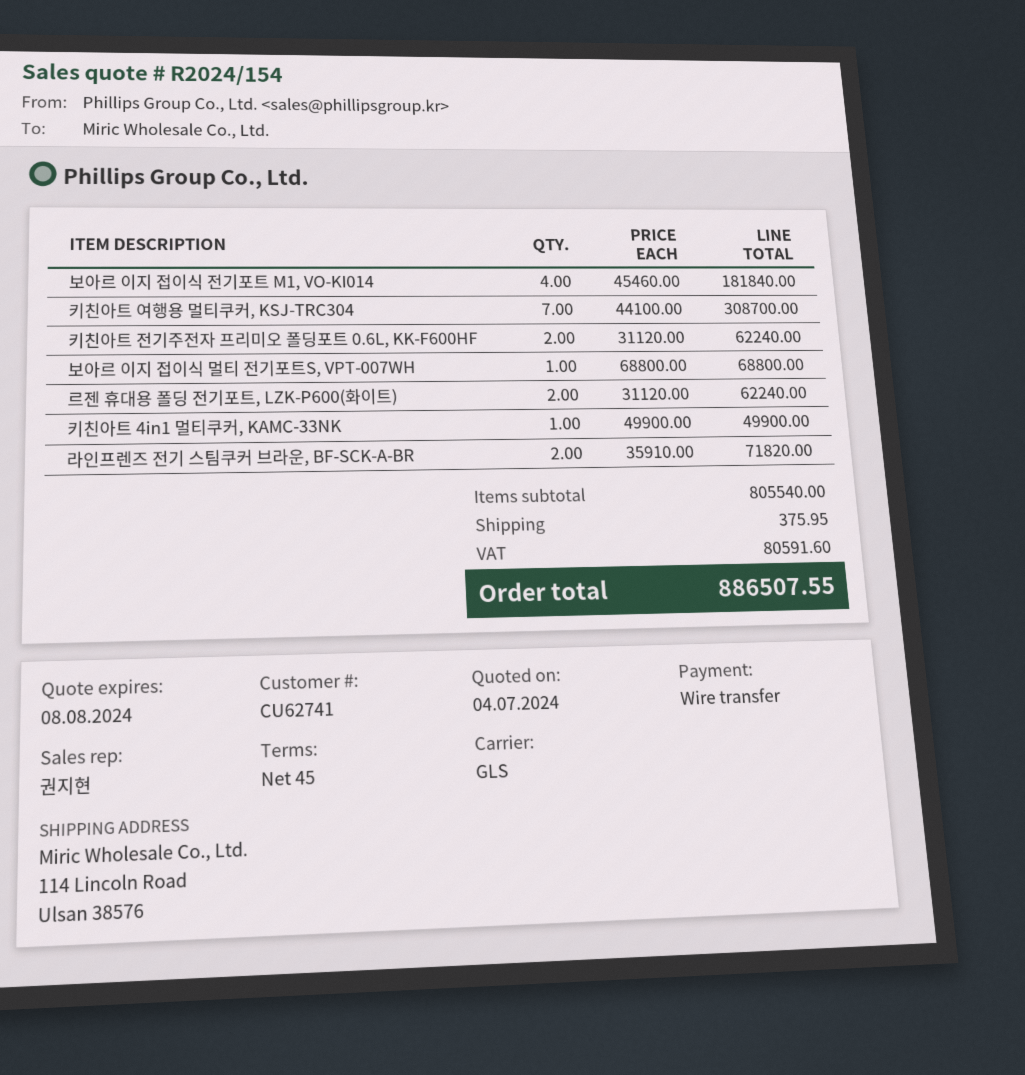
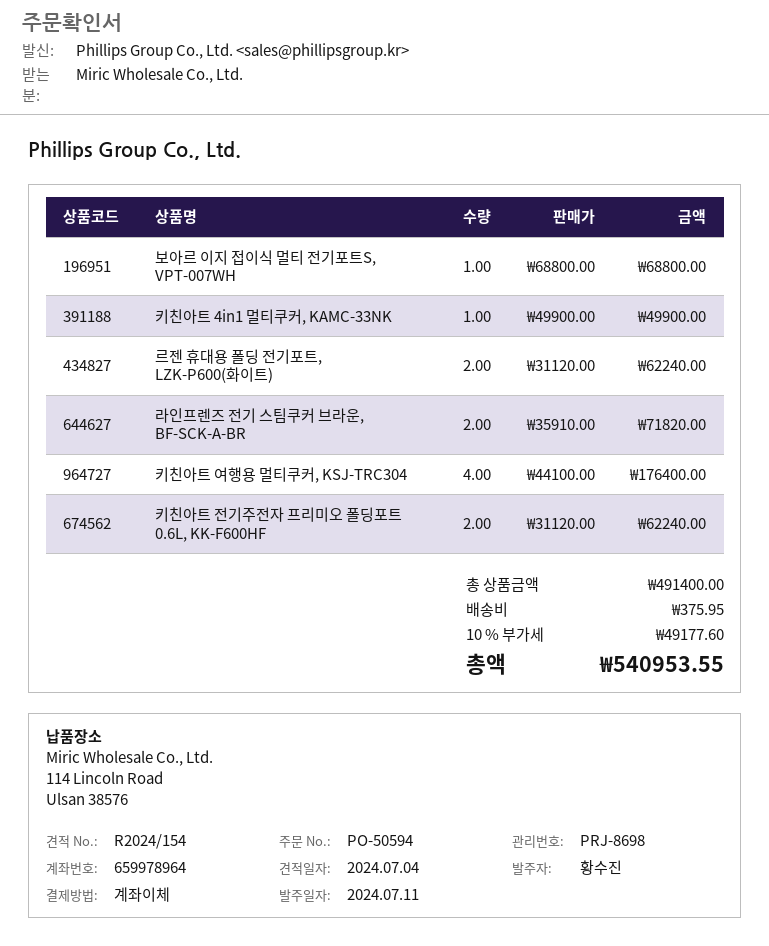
보아르 이지 접이식 전기포트 M1, VO-KI014: 4 x 45460.00 = 181840.00 -> none
키친아트 여행용 멀티쿠커, KSJ-TRC304: 7 x 44100.00 = 308700.00 -> 4 x 44100.00 = 176400.00
subtotal: 805540.00 -> 491400.00
tax: 80591.60 -> 49177.60
total: 886507.55 -> 540953.55

